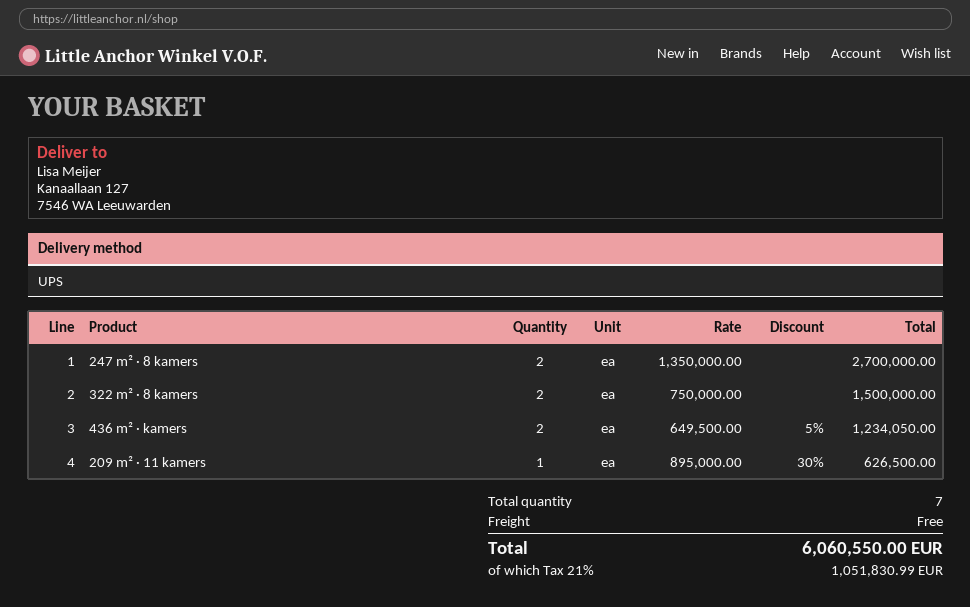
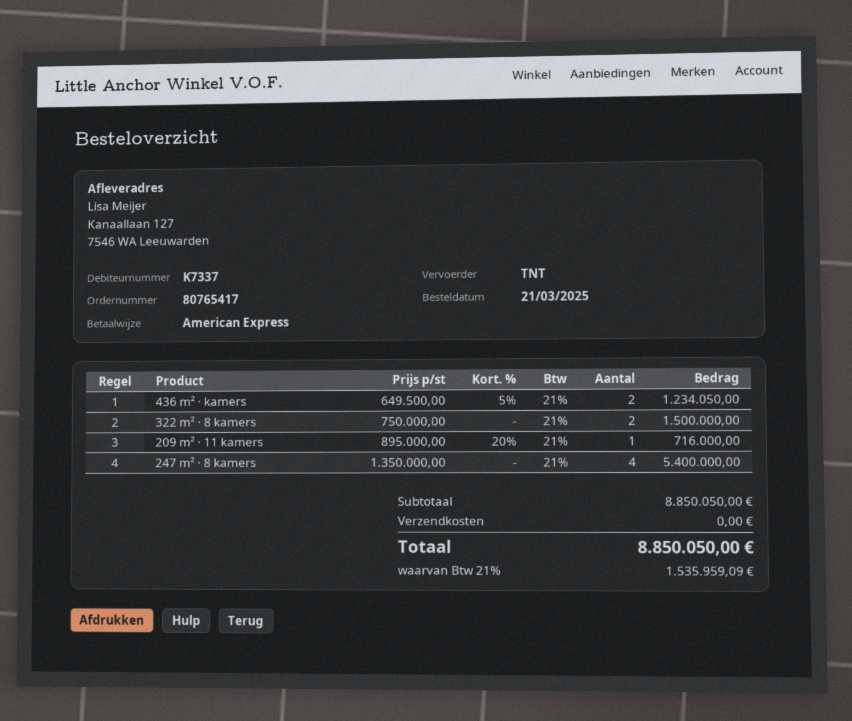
shipping method: UPS -> TNT
247 m² · 8 kamers: 2 x 1350000.00 = 2700000.00 -> 4 x 1350000.00 = 5400000.00
209 m² · 11 kamers: 1 x 895000.00 - 30% = 626500.00 -> 1 x 895000.00 - 20% = 716000.00
tax: 21% = 1051830.99 -> 21% = 1535959.09
total: 6060550.00 -> 8850050.00

